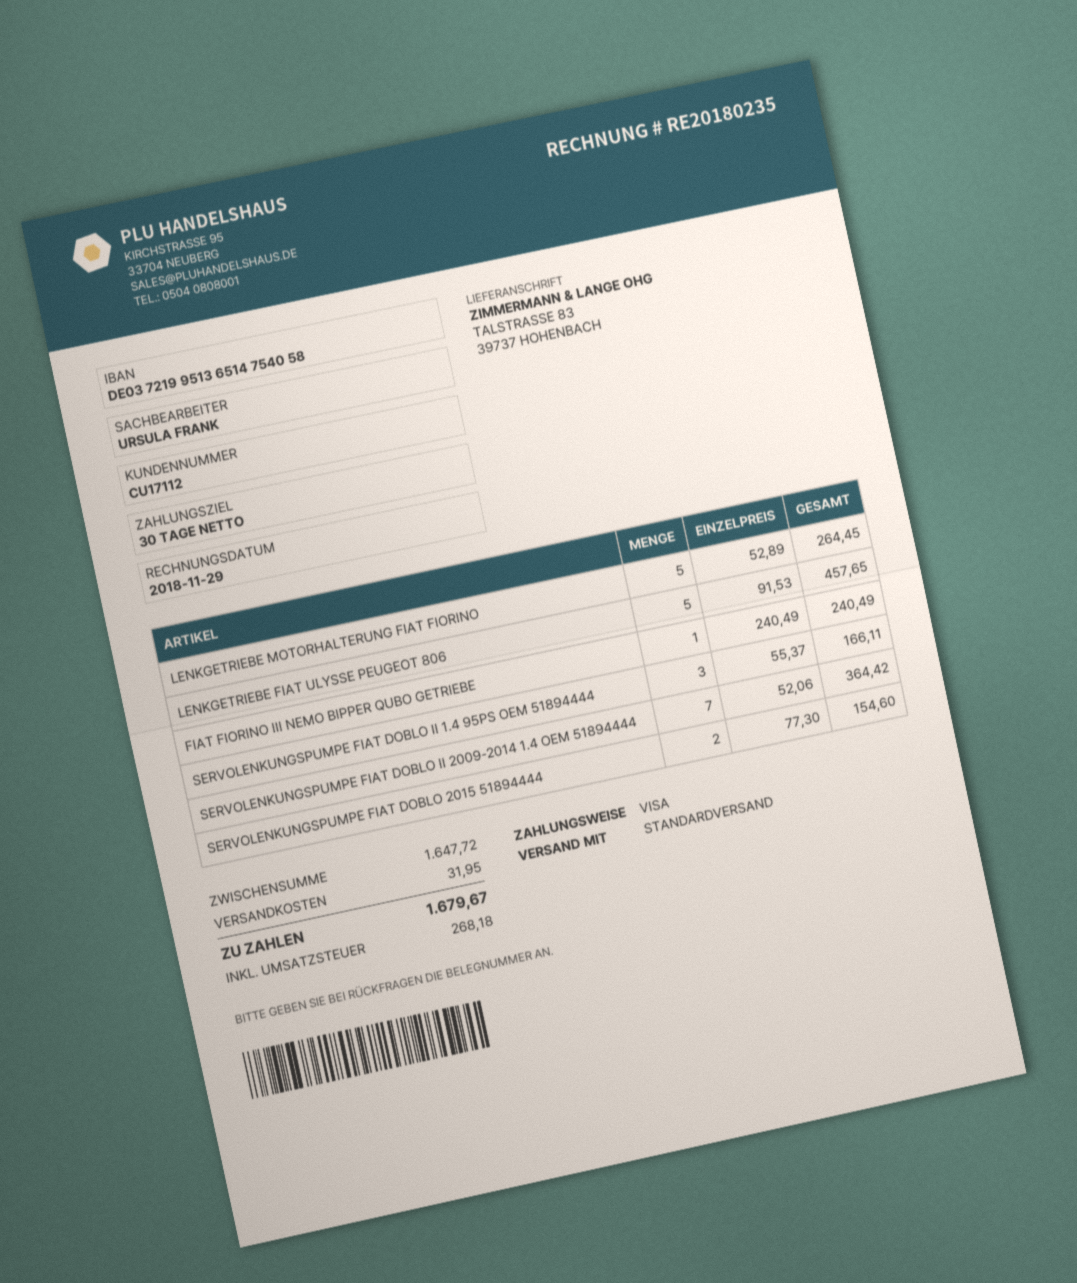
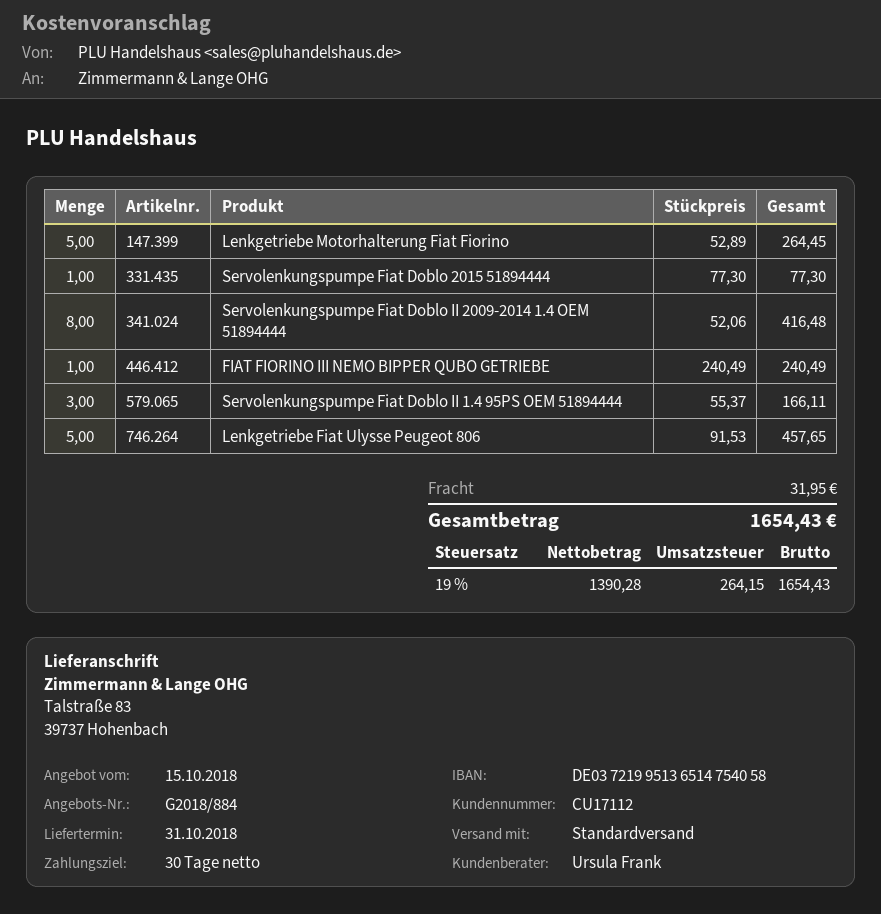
SERVOLENKUNGSPUMPE FIAT DOBLO II 2009-2014 1.4 OEM 51894444: 7 x 52.06 = 364.42 -> 8 x 52.06 = 416.48
SERVOLENKUNGSPUMPE FIAT DOBLO 2015 51894444: 2 x 77.30 = 154.60 -> 1 x 77.30 = 77.30
tax: 268.18 -> 264.15
total: 1679.67 -> 1654.43

